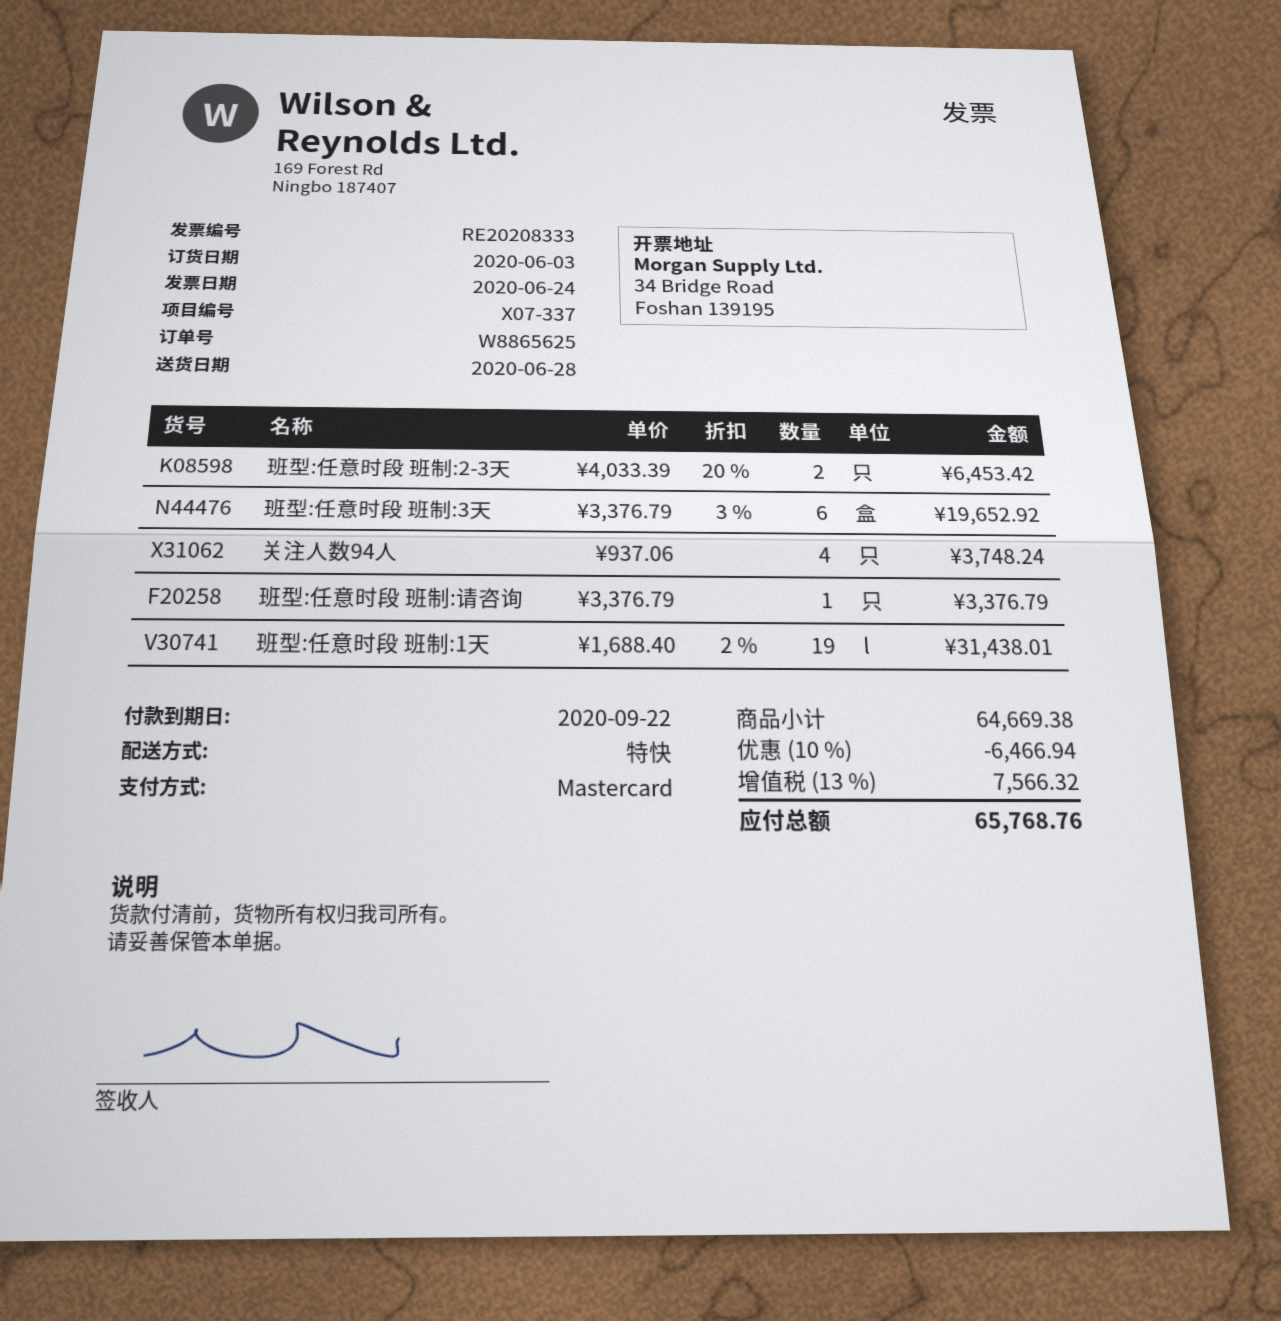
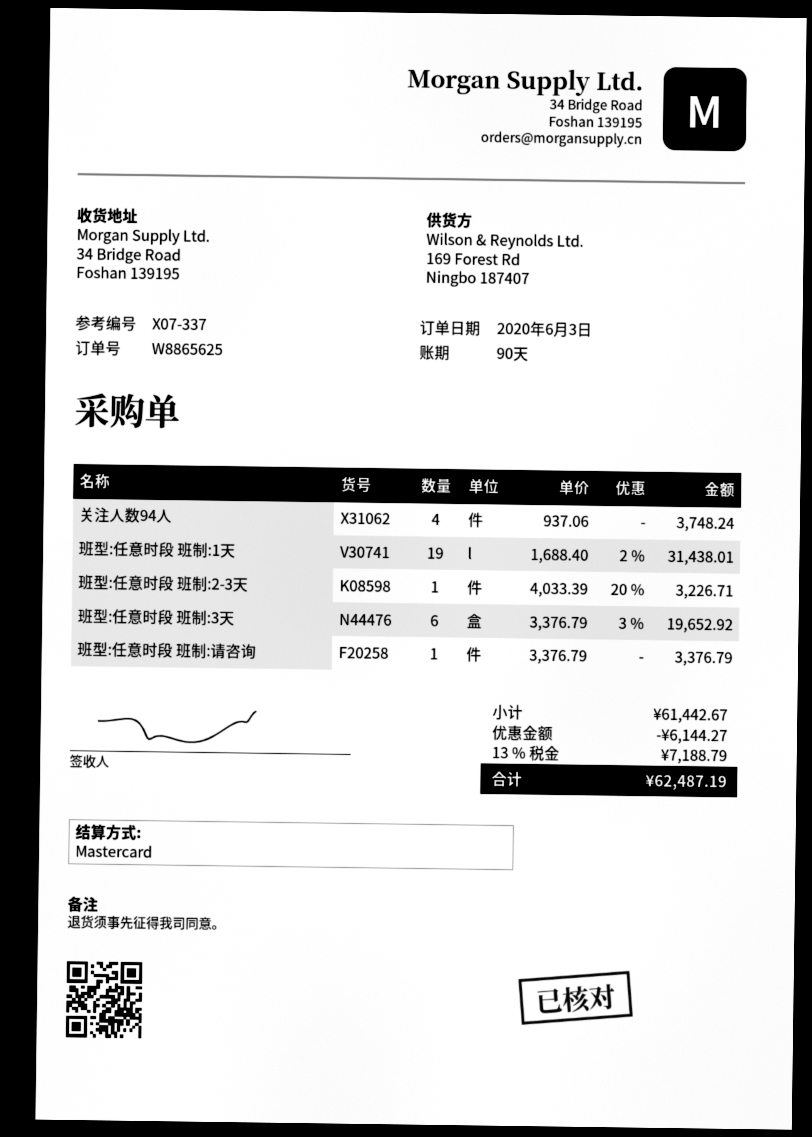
班型:任意时段 班制:2-3天: 2 x 4033.39 - 20% = 6453.42 -> 1 x 4033.39 - 20% = 3226.71
subtotal: 64669.38 -> 61442.67
discount: 6466.94 -> 6144.27
tax: 13% = 7566.32 -> 13% = 7188.79
total: 65768.76 -> 62487.19

